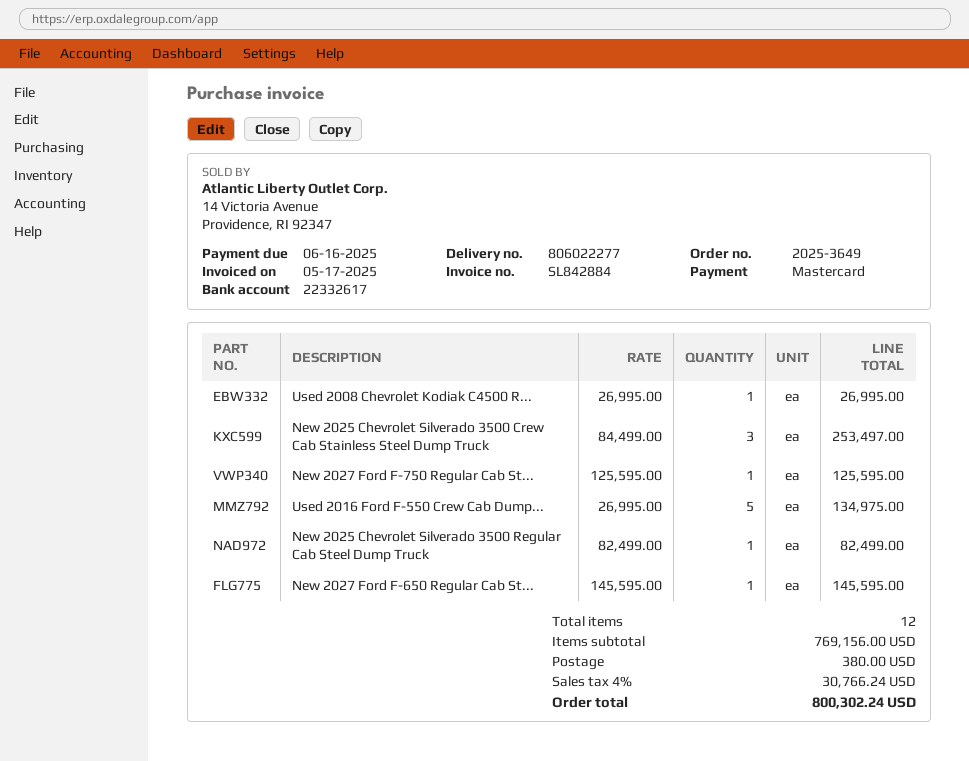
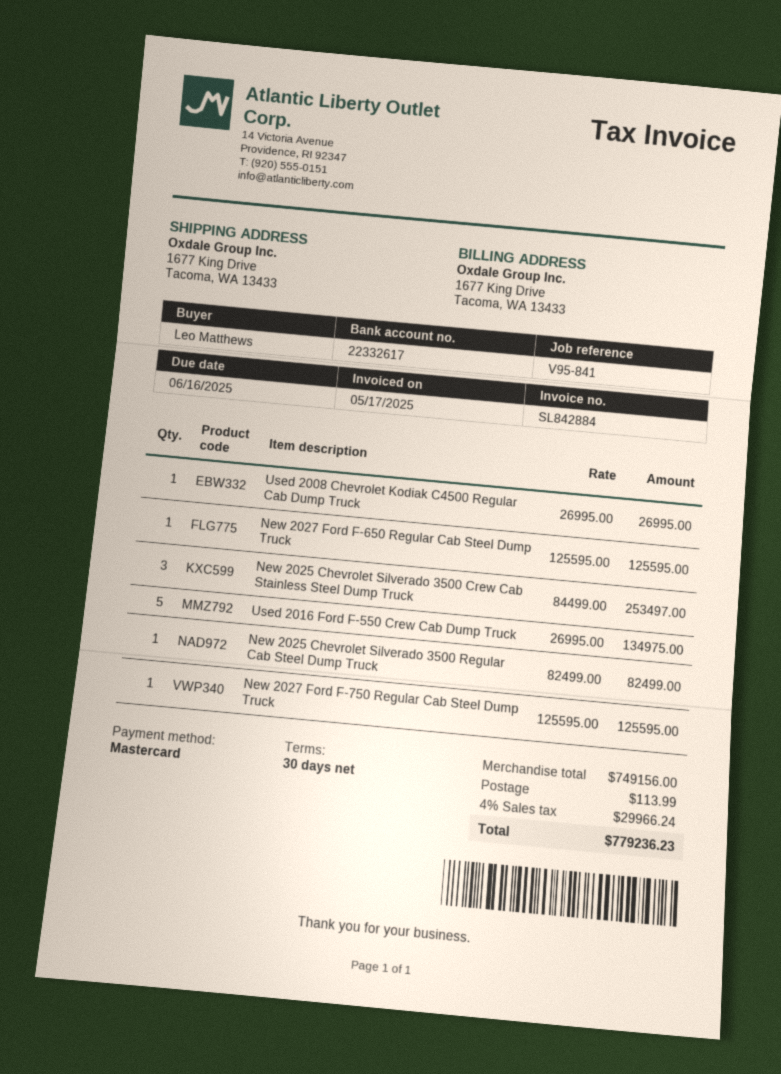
New 2027 Ford F-650 Regular Cab St...: 1 x 145595.00 = 145595.00 -> 1 x 125595.00 = 125595.00
subtotal: 769156.00 -> 749156.00
shipping: 380.00 -> 113.99
tax: 4% = 30766.24 -> 4% = 29966.24
total: 800302.24 -> 779236.23

